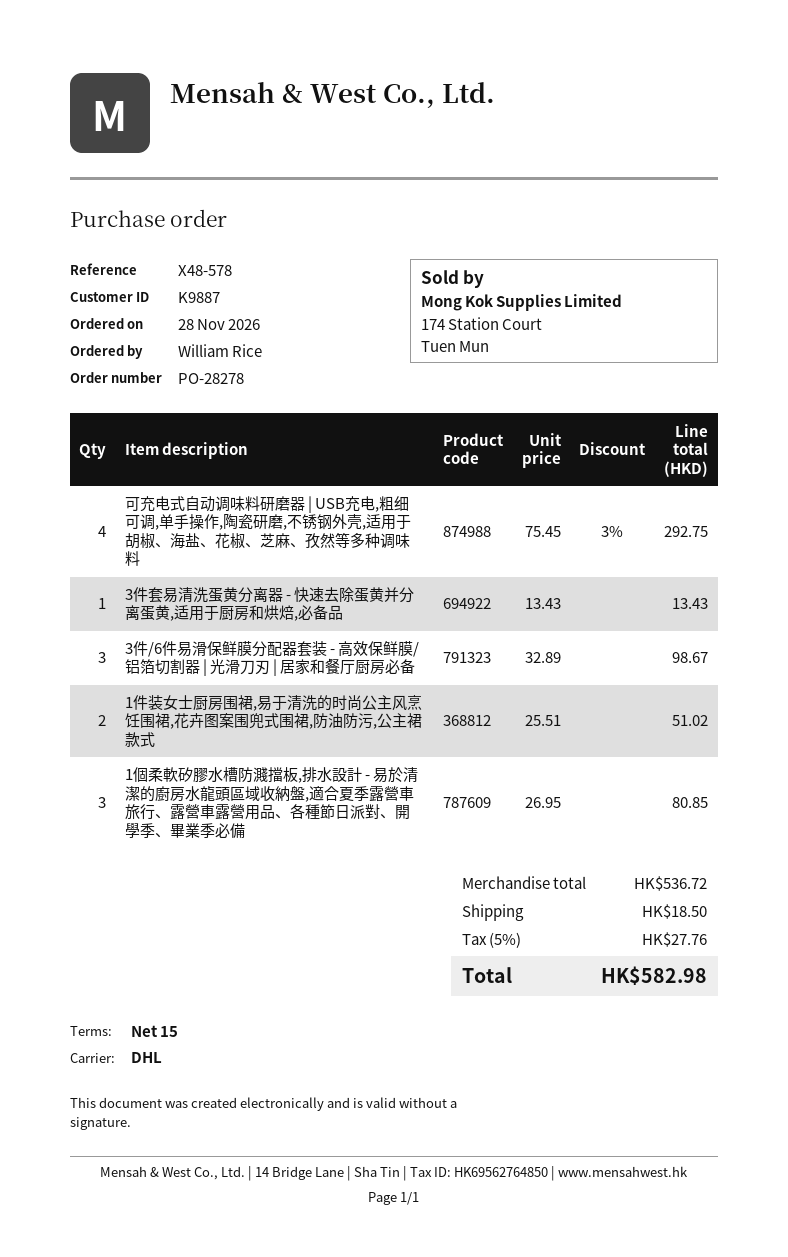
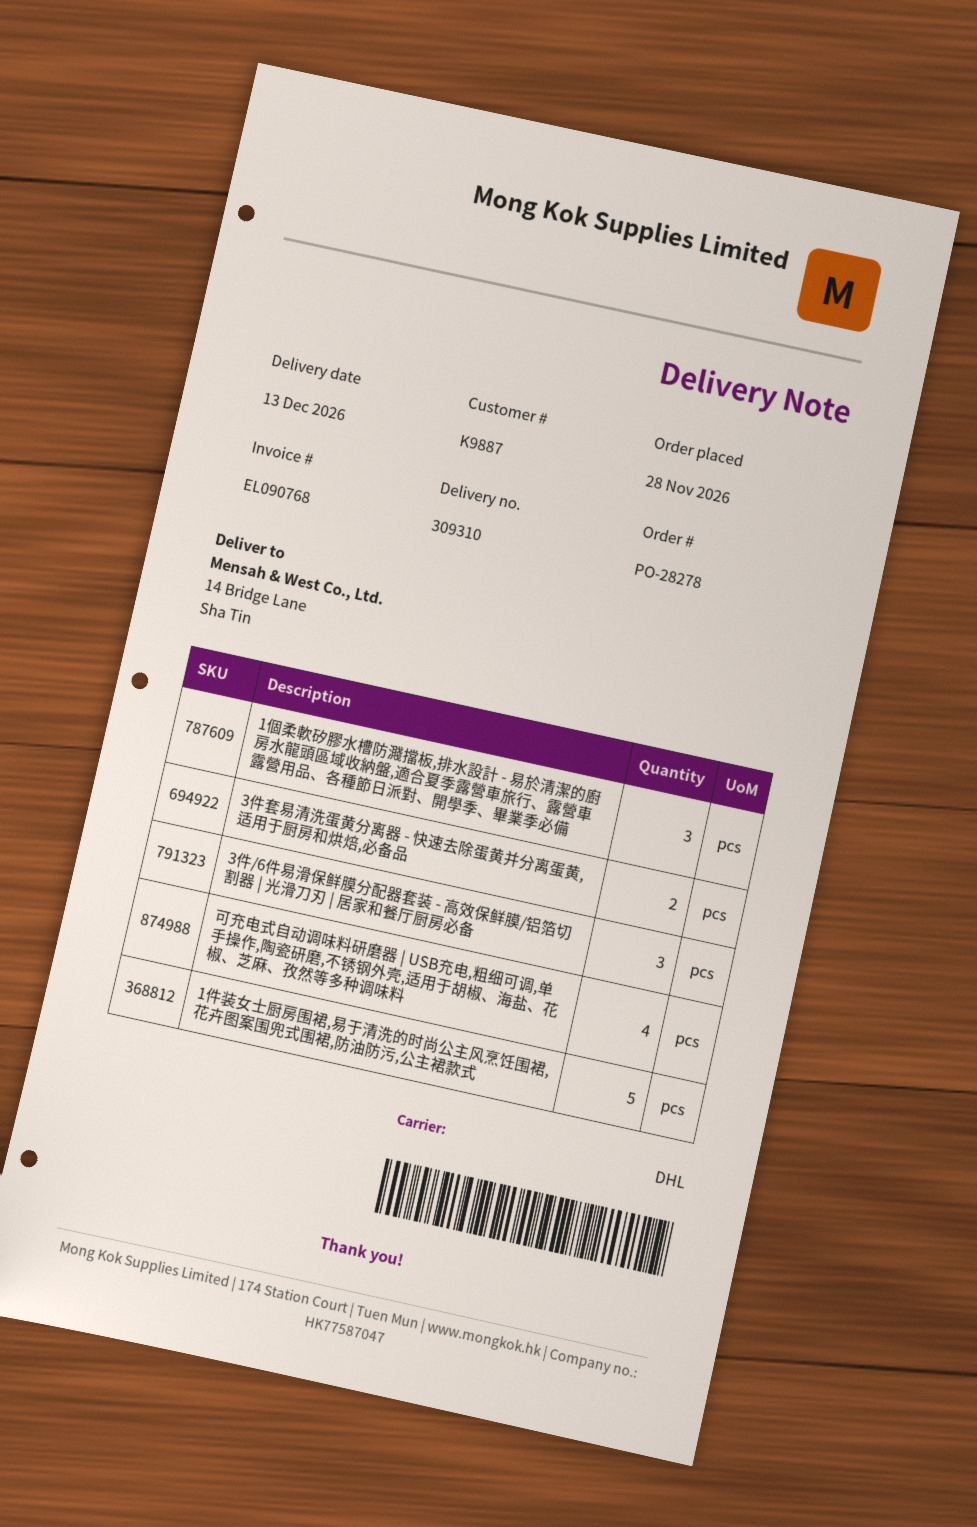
3件套易清洗蛋黄分离器 - 快速去除蛋黄并分离蛋黄,适用于厨房和烘焙,必备品: 1 -> 2
1件装女士厨房围裙,易于清洗的时尚公主风烹饪围裙,花卉图案围兜式围裙,防油防污,公主裙款式: 2 -> 5

